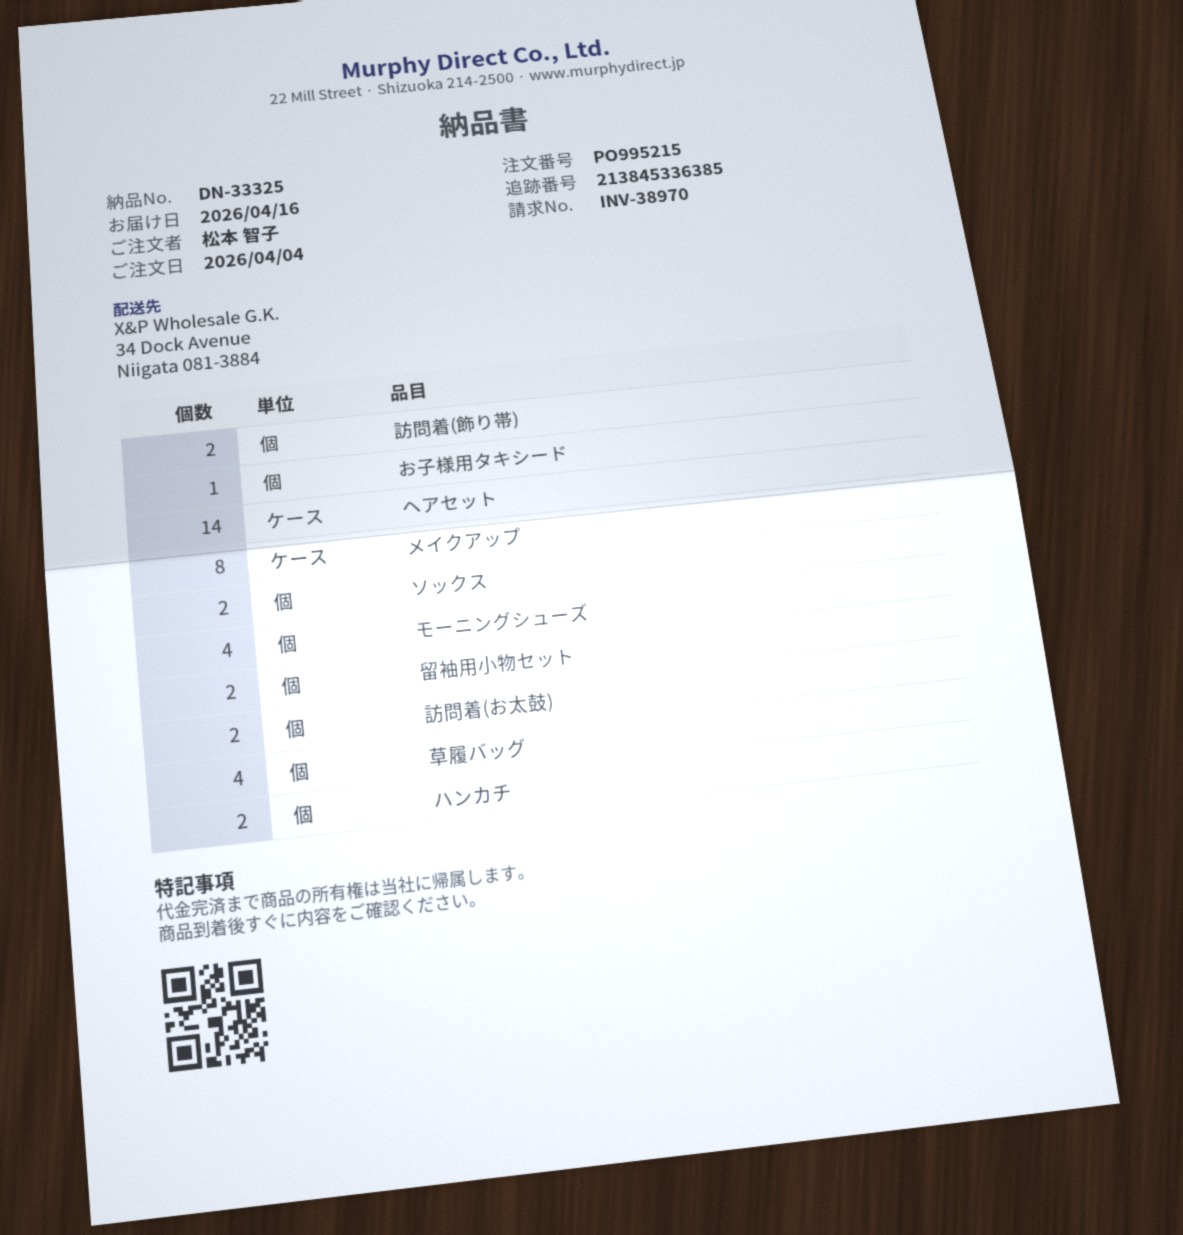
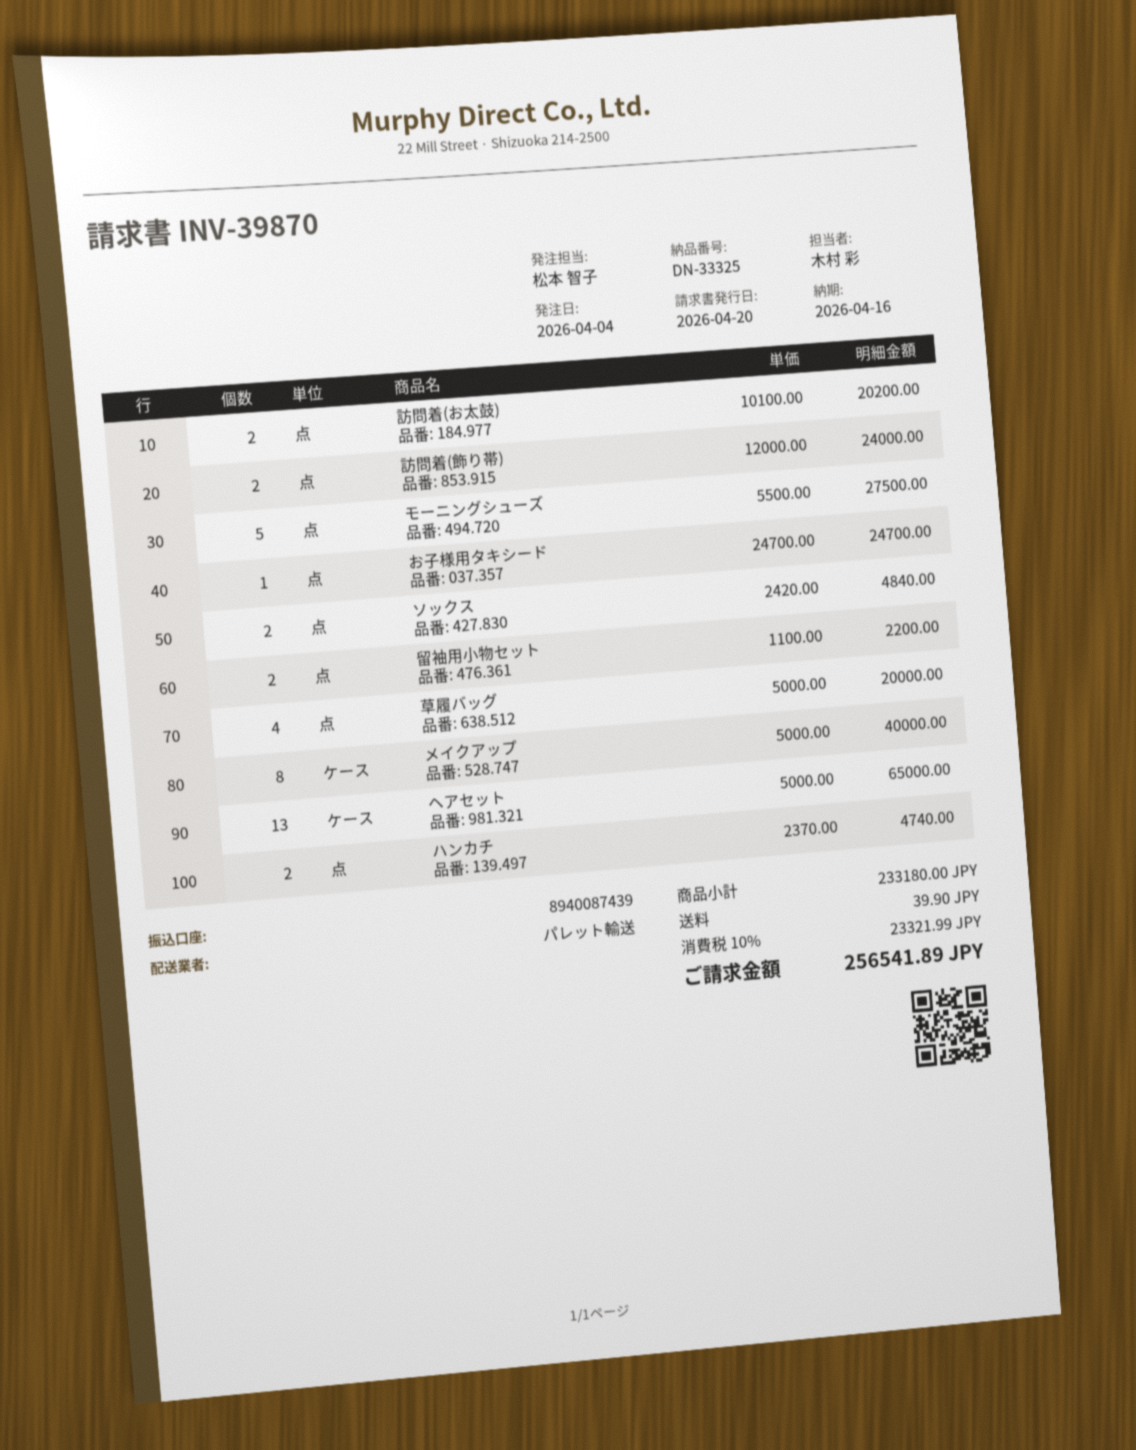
invoice number: INV-38970 -> INV-39870
ヘアセット: 14 -> 13
モーニングシューズ: 4 -> 5

